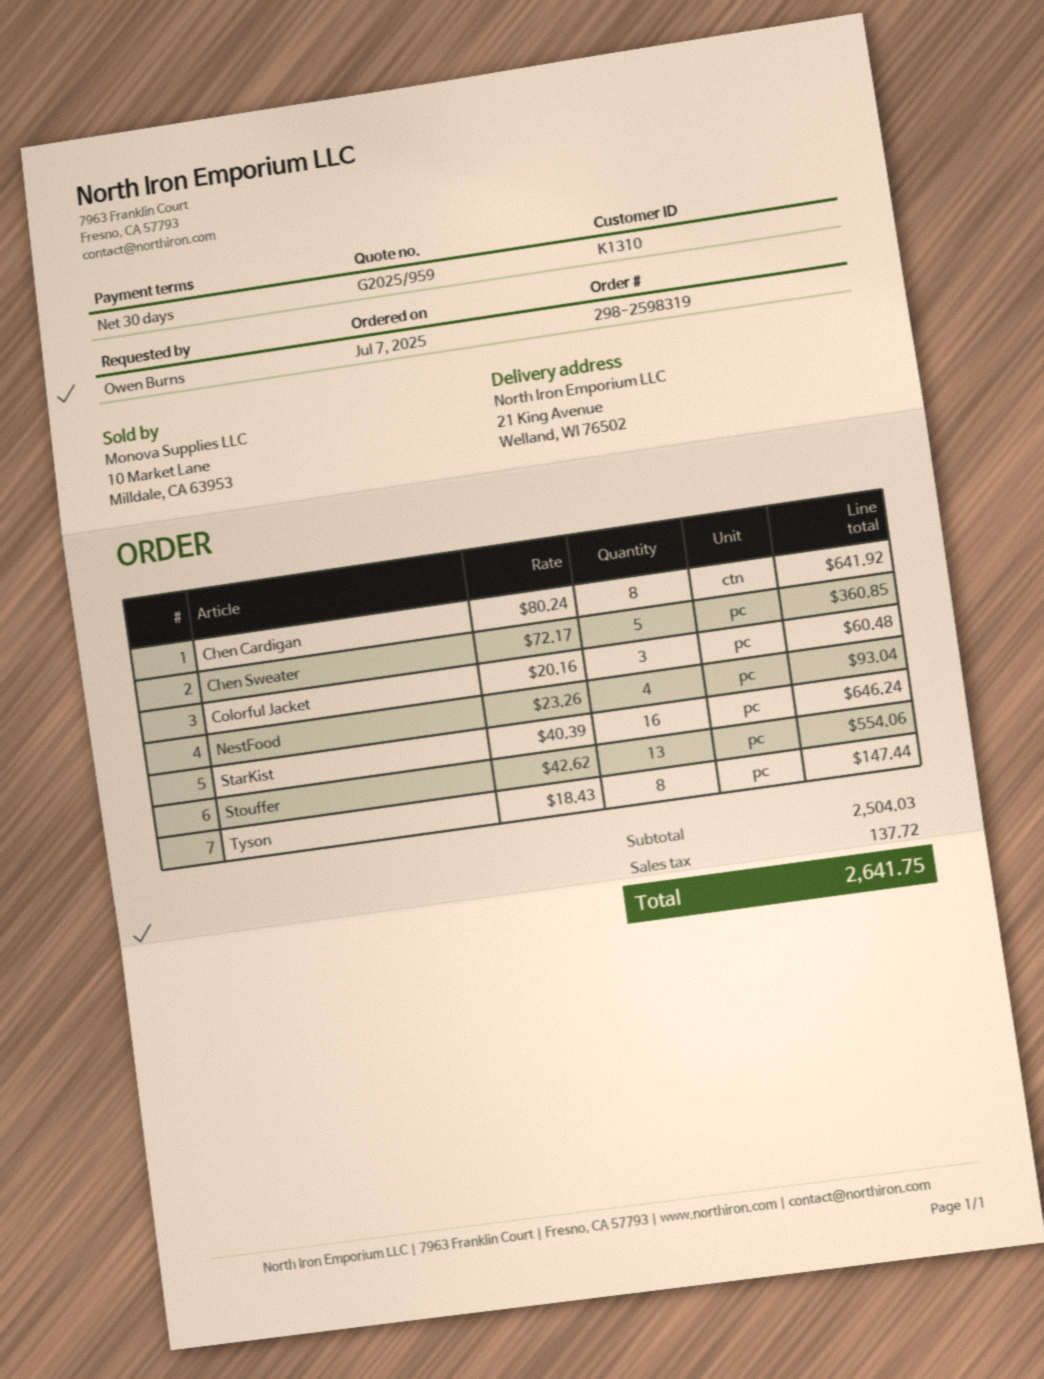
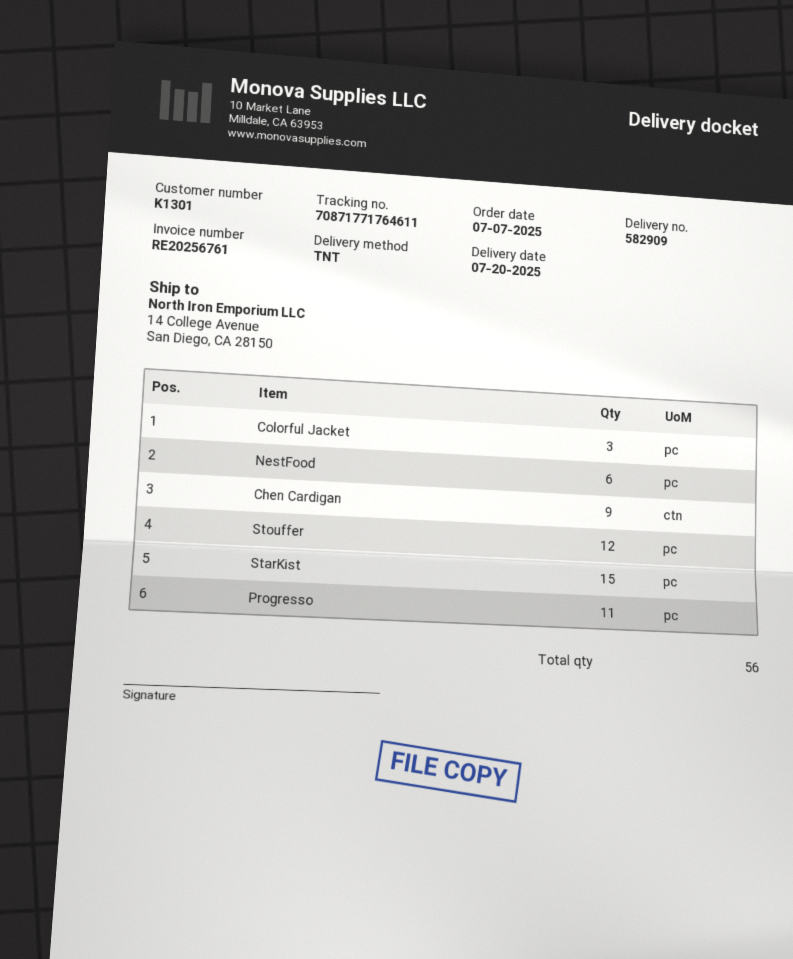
customer number: K1310 -> K1301
ship to: 21 King Avenue, Welland, WI 76502 -> 14 College Avenue, San Diego, CA 28150
Chen Cardigan: 8 -> 9
Chen Sweater: 5 -> none
NestFood: 4 -> 6
StarKist: 16 -> 15
Stouffer: 13 -> 12
Tyson: 8 -> none
Progresso: none -> 11

